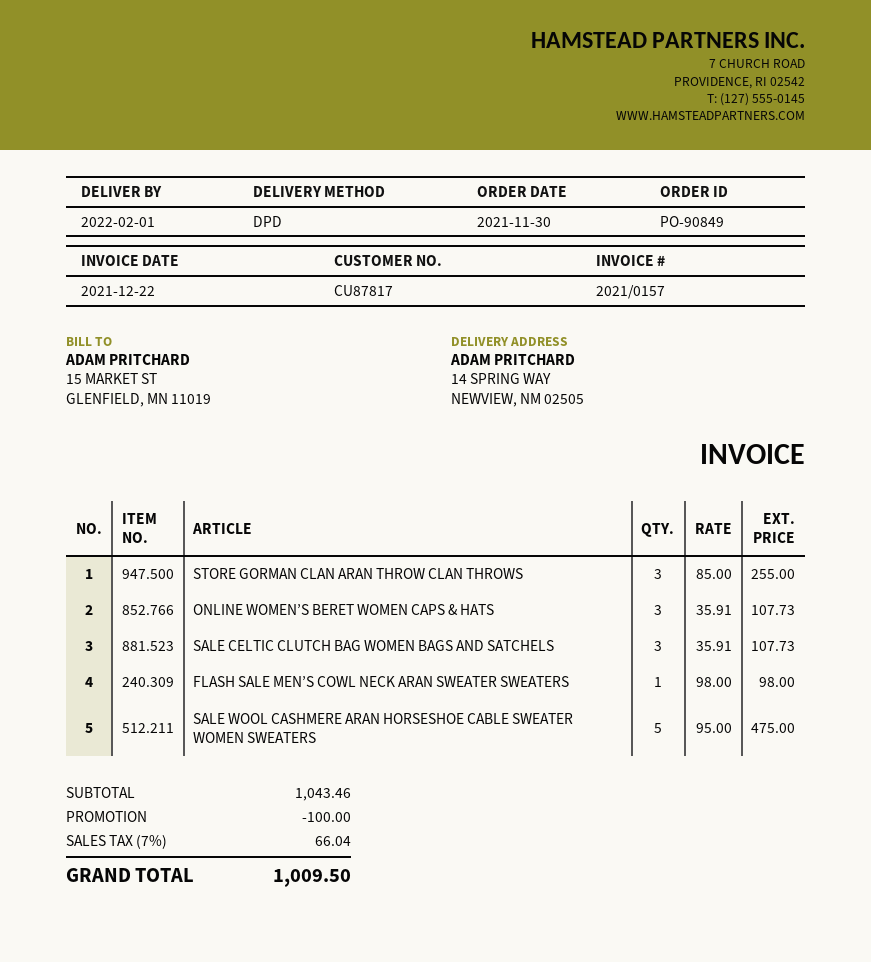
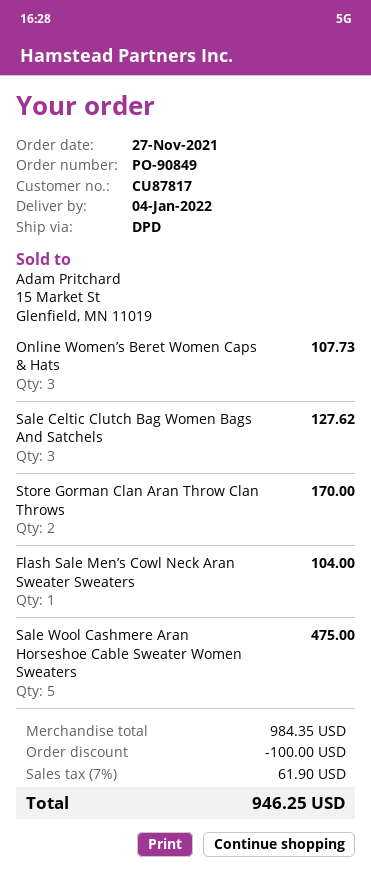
order date: 2021-11-30 -> 2021-11-27
delivery date: 2022-02-01 -> 2022-01-04
STORE GORMAN CLAN ARAN THROW CLAN THROWS: 3 for 255.00 -> 2 for 170.00
SALE CELTIC CLUTCH BAG WOMEN BAGS AND SATCHELS: 3 for 107.73 -> 3 for 127.62
FLASH SALE MEN’S COWL NECK ARAN SWEATER SWEATERS: 1 for 98.00 -> 1 for 104.00
subtotal: 1043.46 -> 984.35
tax: 7% = 66.04 -> 7% = 61.90
total: 1009.50 -> 946.25

